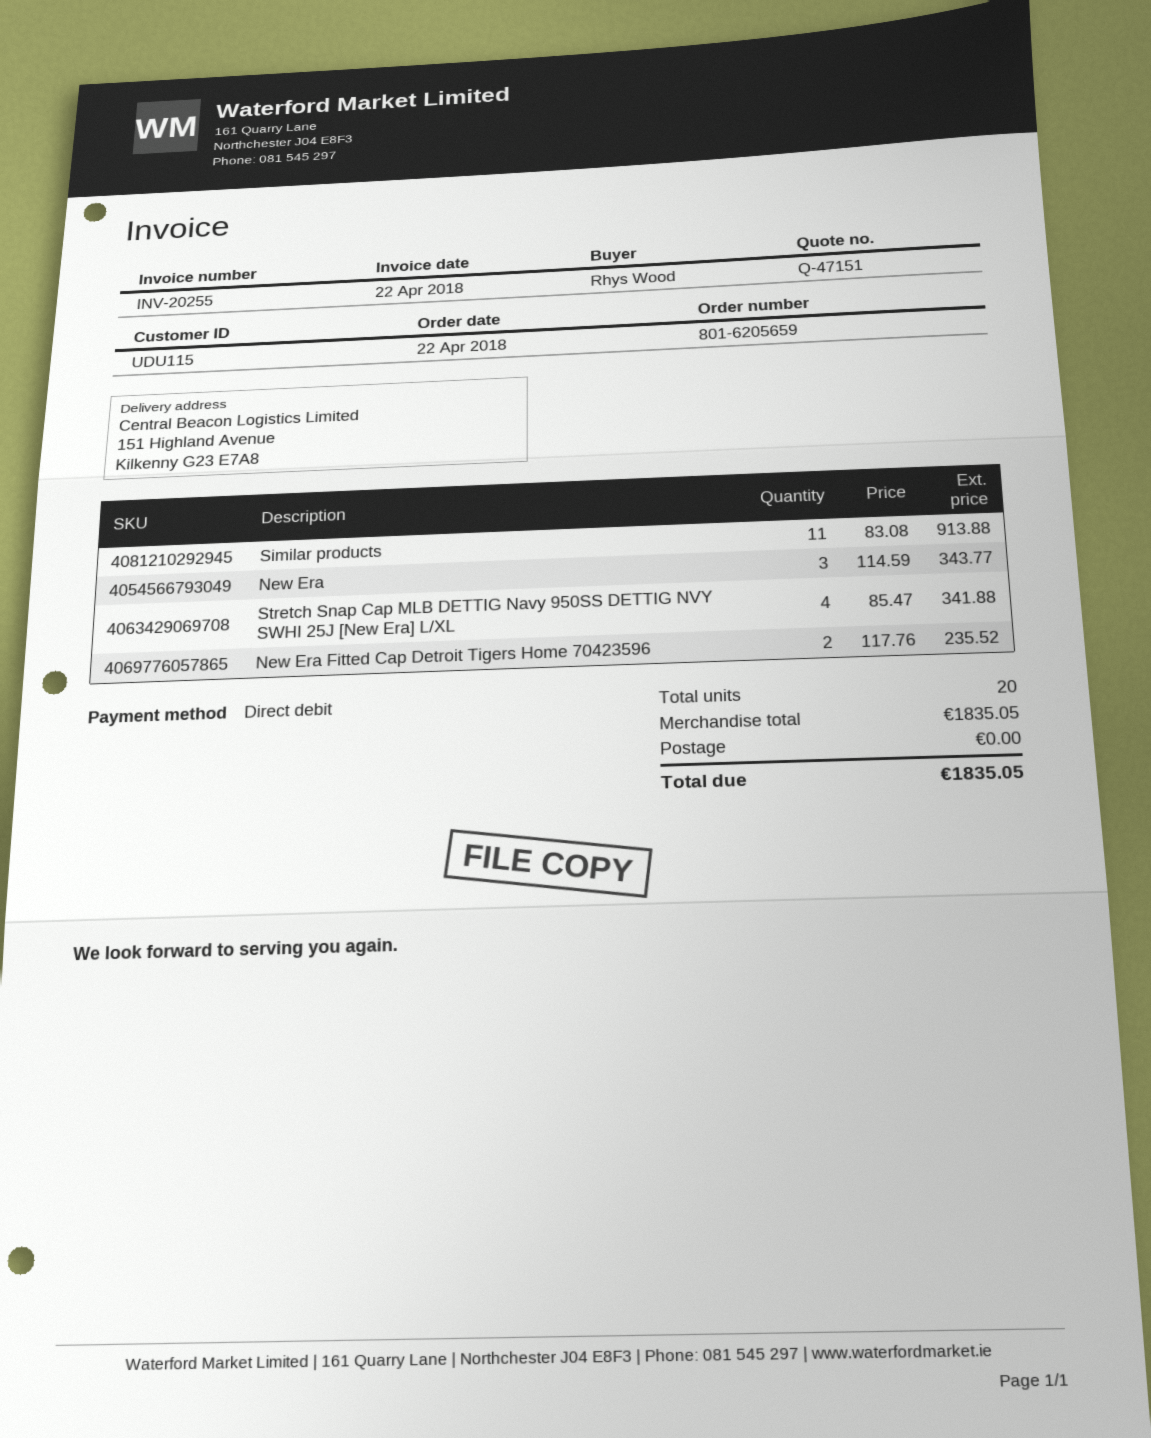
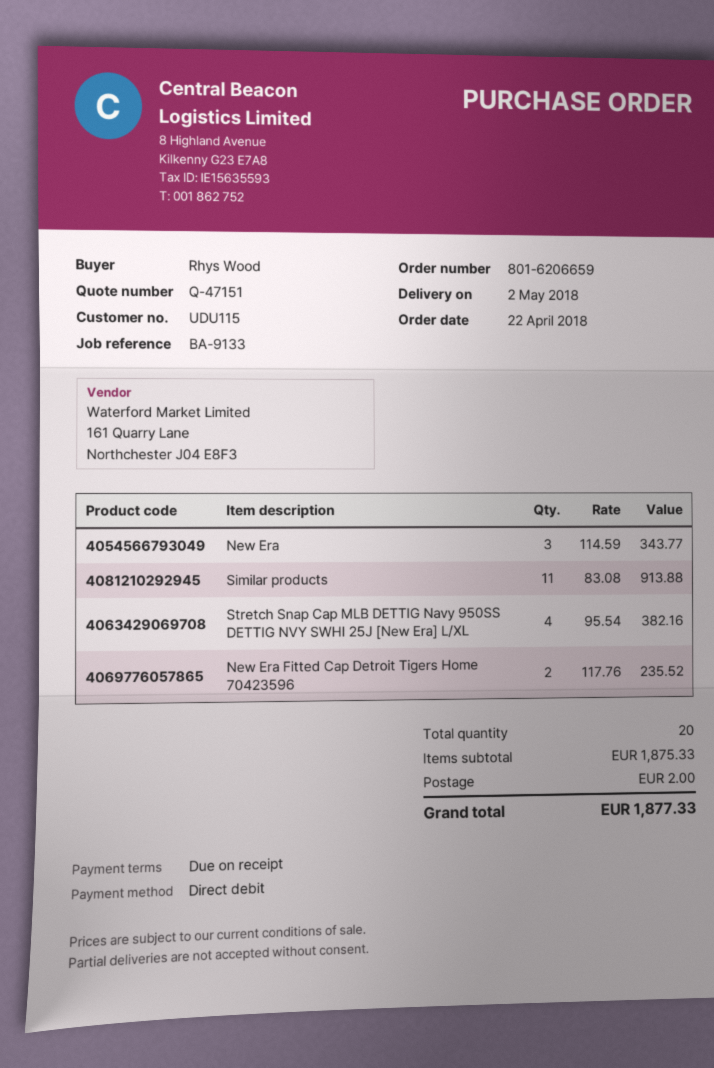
order number: 801-6205659 -> 801-6206659
Stretch Snap Cap MLB DETTIG Navy 950SS DETTIG NVY SWHI 25J [New Era] L/XL: 4 x 85.47 = 341.88 -> 4 x 95.54 = 382.16
subtotal: 1835.05 -> 1875.33
shipping: 0.00 -> 2.00
total: 1835.05 -> 1877.33

